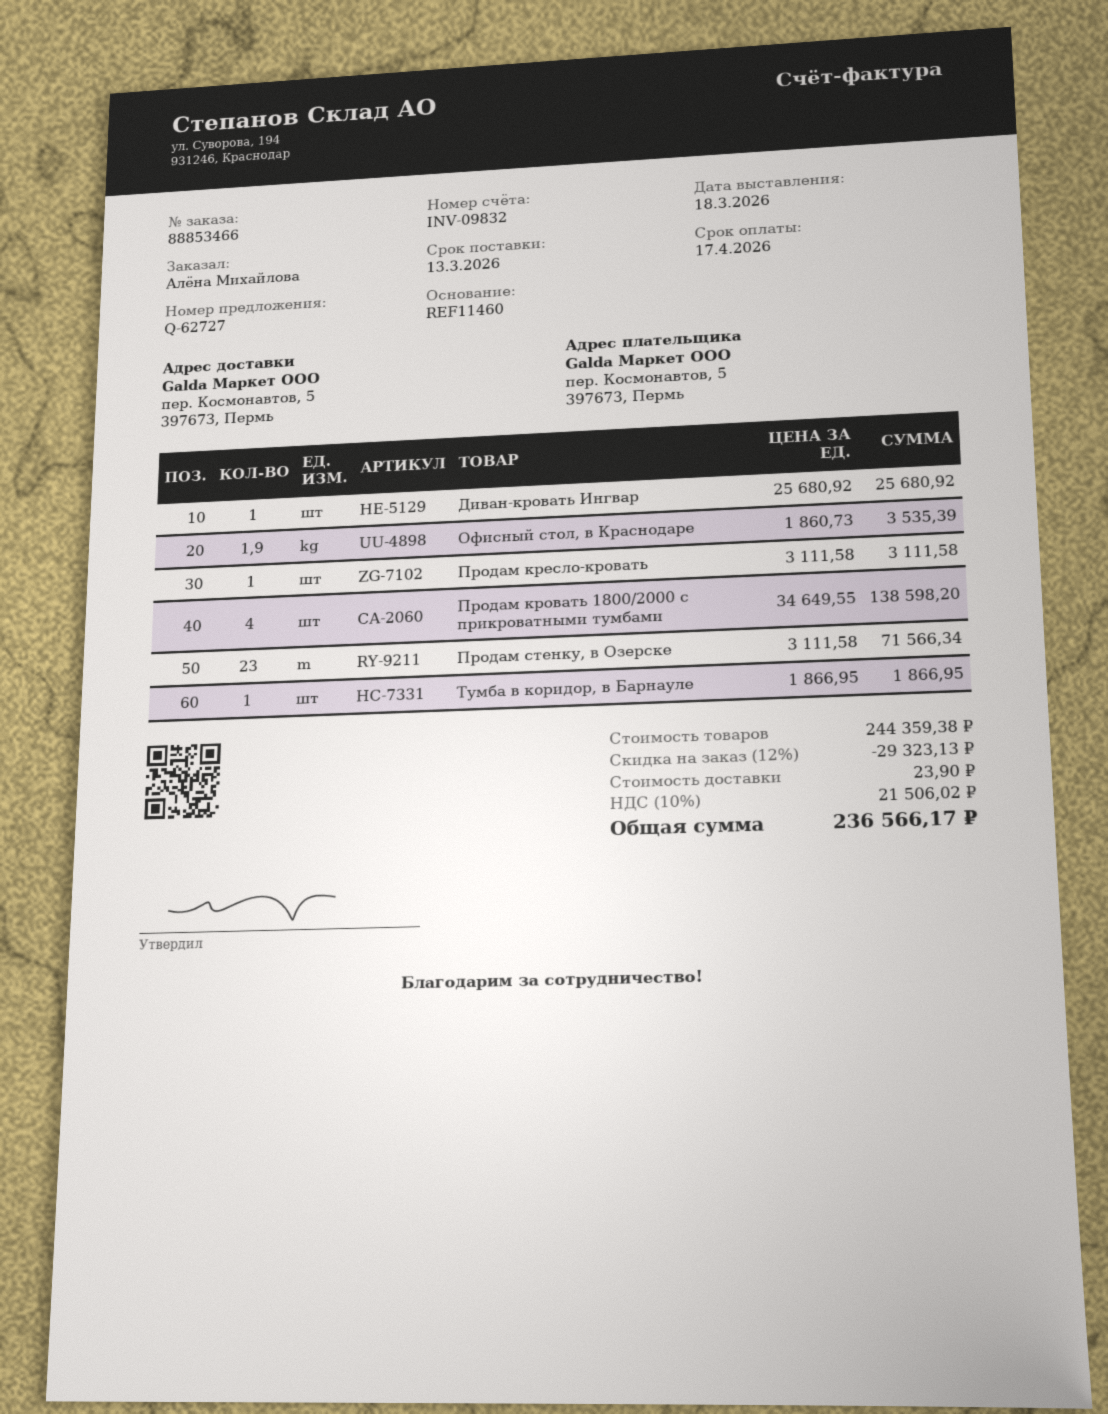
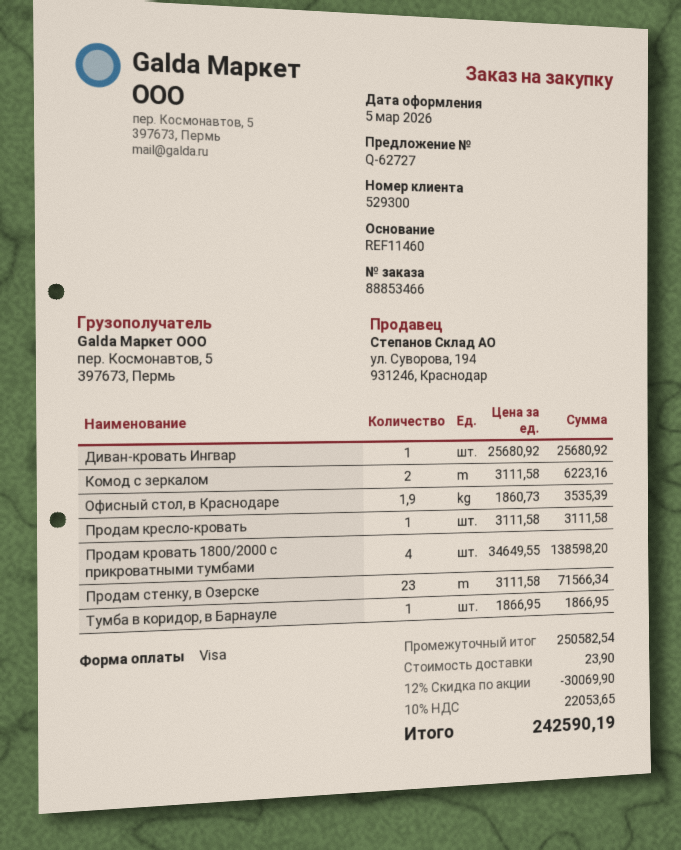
Комод с зеркалом: none -> 2 x 3111.58 = 6223.16
subtotal: 244359.38 -> 250582.54
discount: 12% = 29323.13 -> 12% = 30069.90
tax: 10% = 21506.02 -> 10% = 22053.65
total: 236566.17 -> 242590.19

